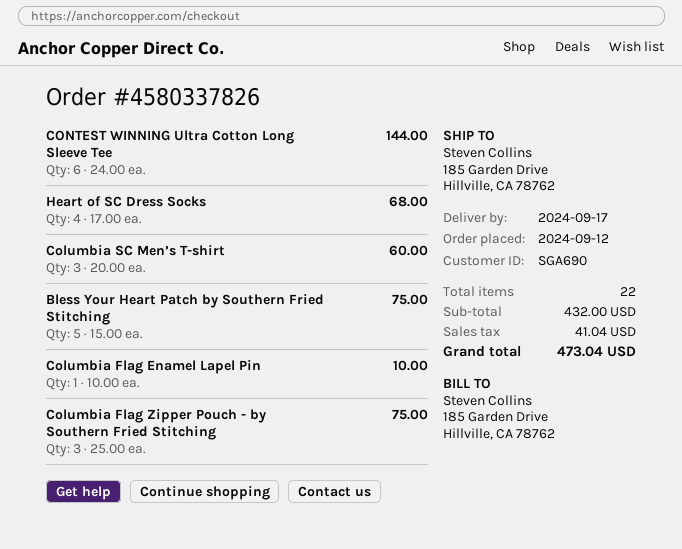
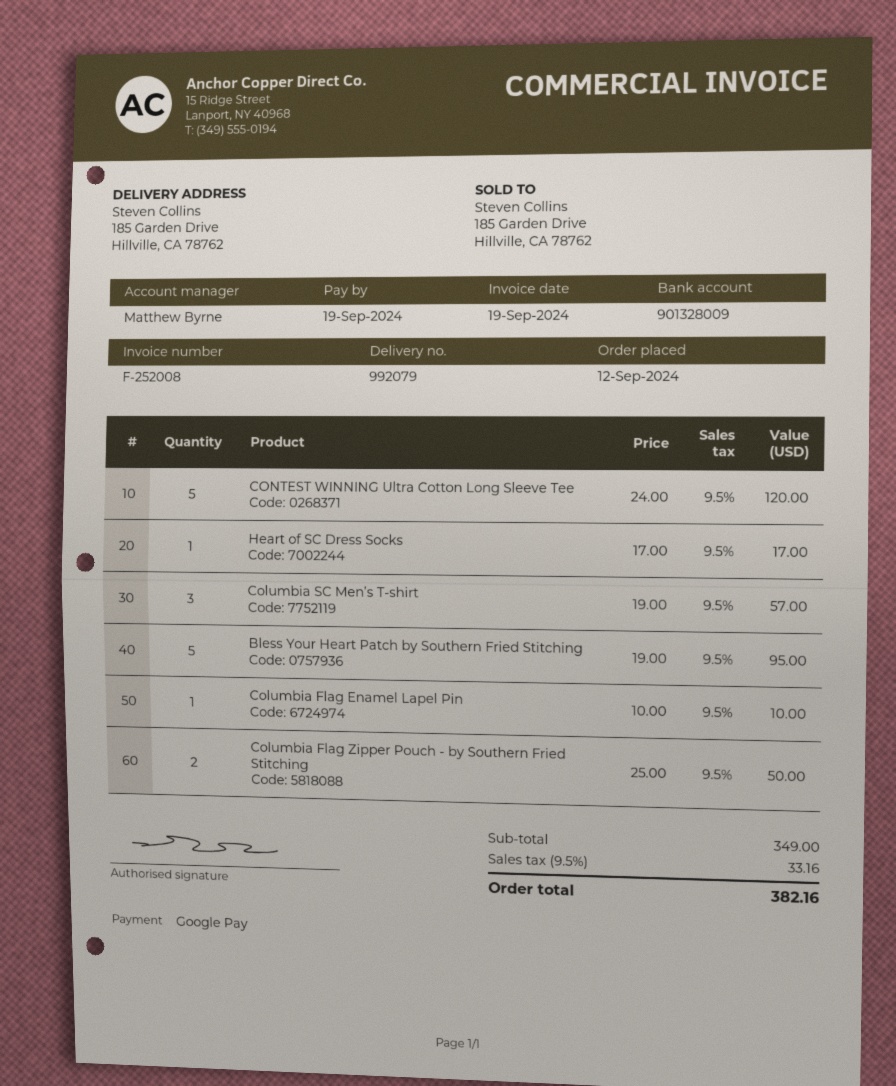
CONTEST WINNING Ultra Cotton Long Sleeve Tee: 6 x 24.00 = 144.00 -> 5 x 24.00 = 120.00
Heart of SC Dress Socks: 4 x 17.00 = 68.00 -> 1 x 17.00 = 17.00
Columbia SC Men’s T-shirt: 3 x 20.00 = 60.00 -> 3 x 19.00 = 57.00
Bless Your Heart Patch by Southern Fried Stitching: 5 x 15.00 = 75.00 -> 5 x 19.00 = 95.00
Columbia Flag Zipper Pouch - by Southern Fried Stitching: 3 x 25.00 = 75.00 -> 2 x 25.00 = 50.00
subtotal: 432.00 -> 349.00
tax: 41.04 -> 33.16
total: 473.04 -> 382.16

